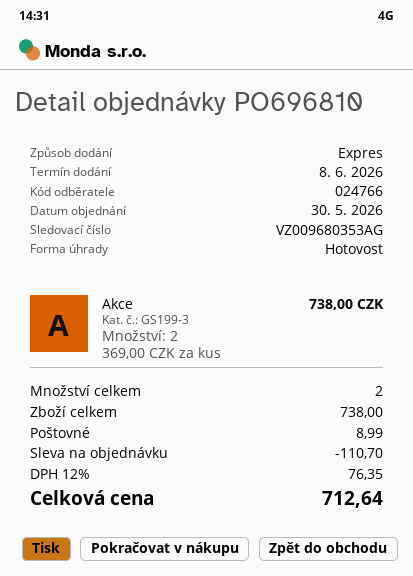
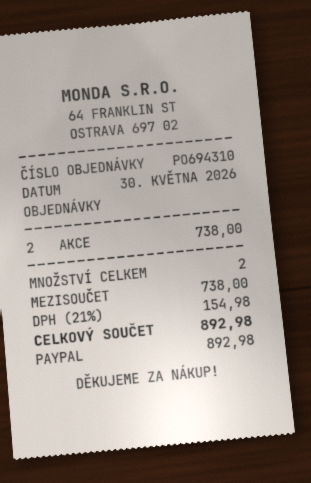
order number: PO696810 -> PO694310
payment method: cash -> PayPal
discount: 110.70 -> none
shipping: 8.99 -> none
tax: 12% = 76.35 -> 21% = 154.98
total: 712.64 -> 892.98

